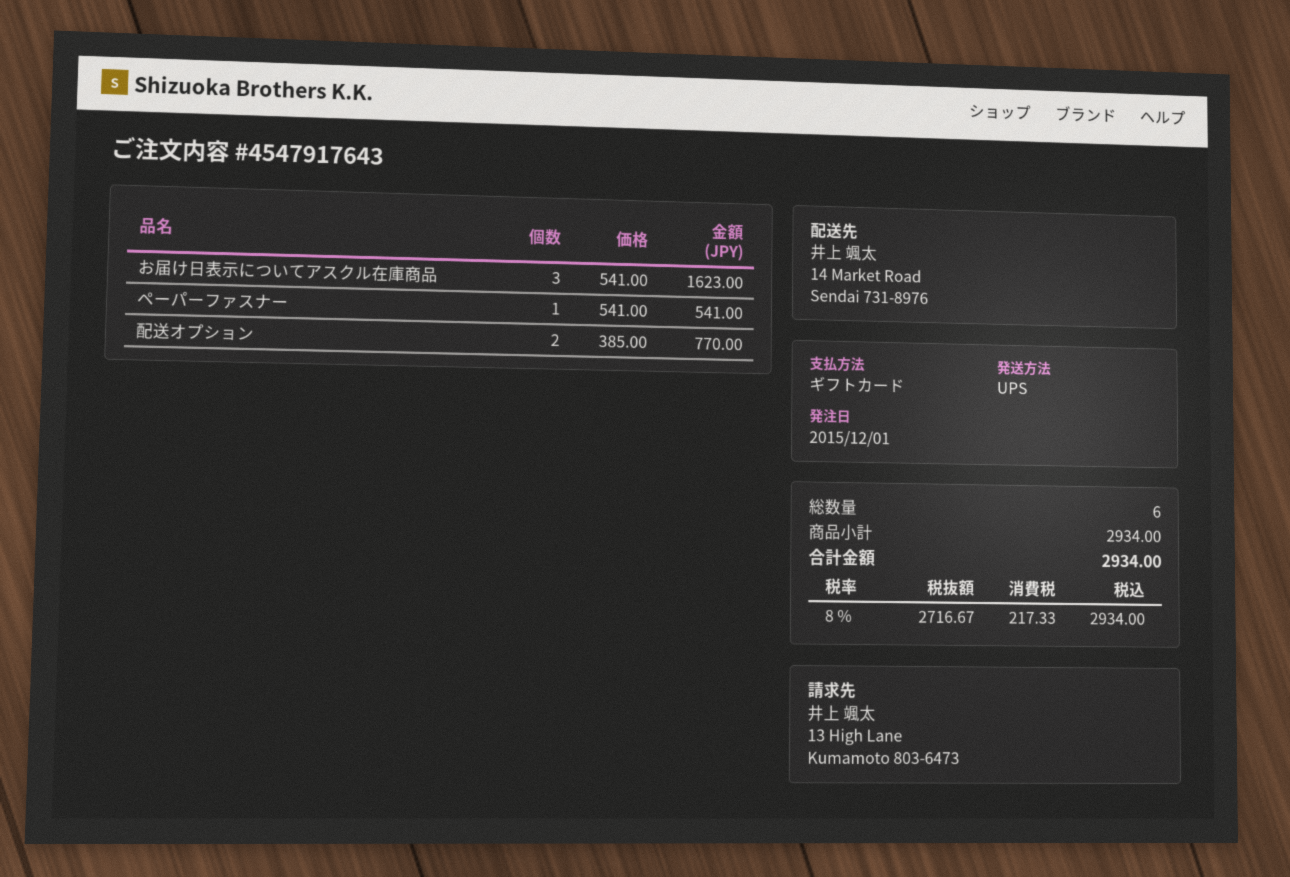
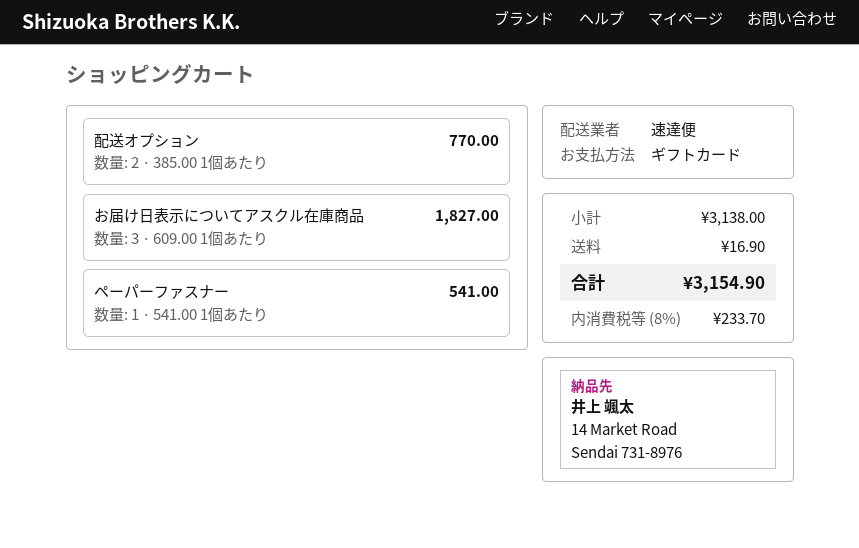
shipping method: UPS -> express
お届け日表示についてアスクル在庫商品: 3 x 541.00 = 1623.00 -> 3 x 609.00 = 1827.00
subtotal: 2934.00 -> 3138.00
shipping: none -> 16.90
tax: 8% = 217.33 -> 8% = 233.70
total: 2934.00 -> 3154.90

